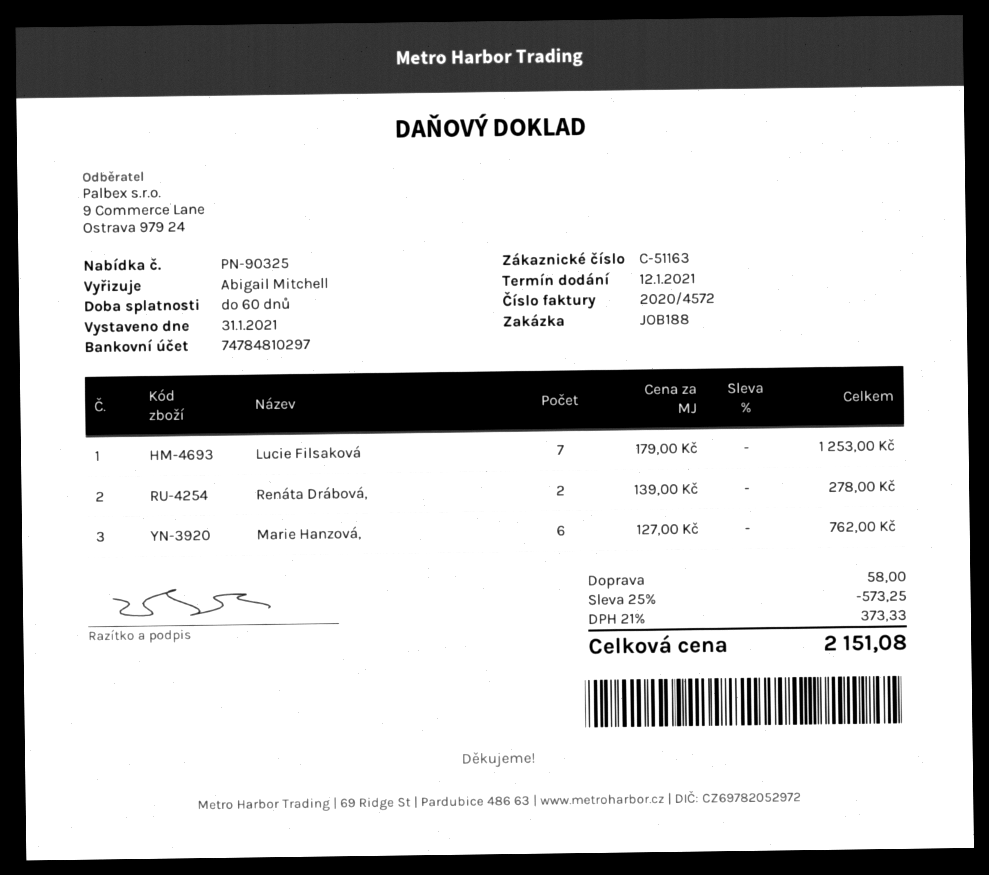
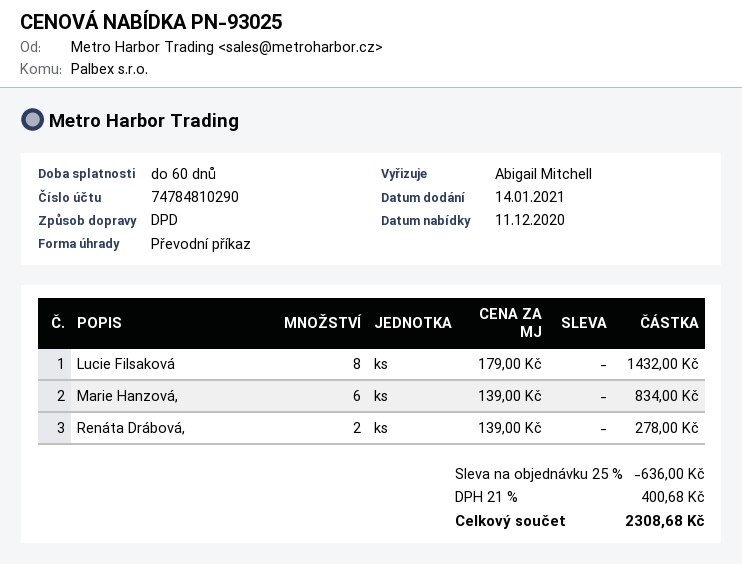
quote number: PN-90325 -> PN-93025
delivery date: 2021-01-12 -> 2021-01-14
bank account: 74784810297 -> 74784810290
Lucie Filsaková: 7 x 179.00 = 1253.00 -> 8 x 179.00 = 1432.00
Marie Hanzová,: 6 x 127.00 = 762.00 -> 6 x 139.00 = 834.00
discount: 25% = 573.25 -> 25% = 636.00
shipping: 58.00 -> none
tax: 21% = 373.33 -> 21% = 400.68
total: 2151.08 -> 2308.68

